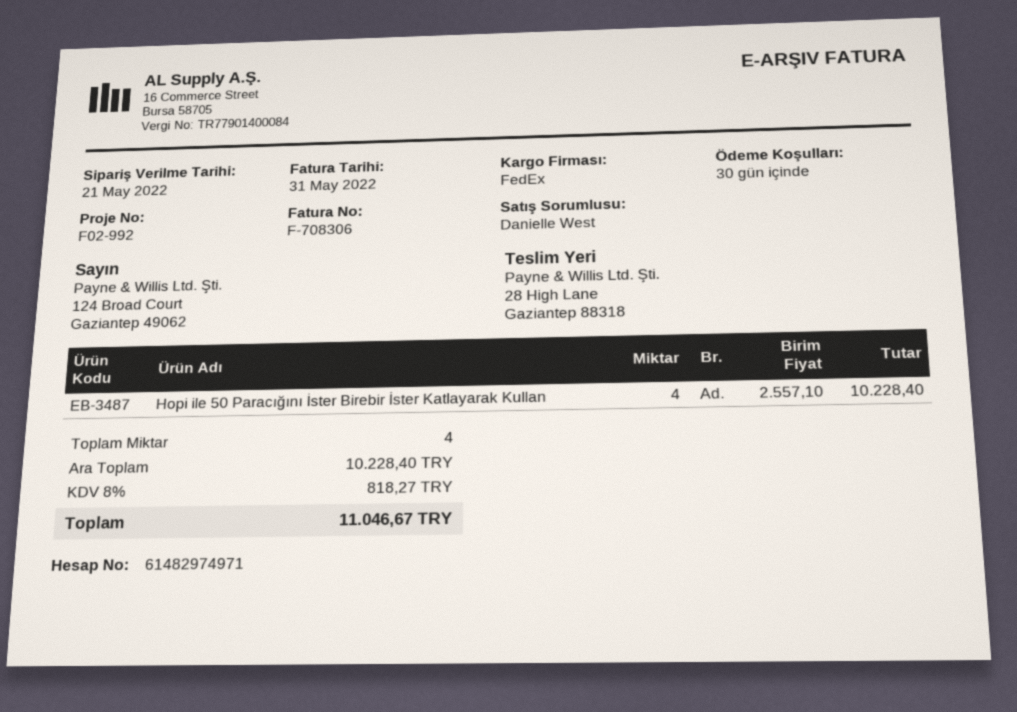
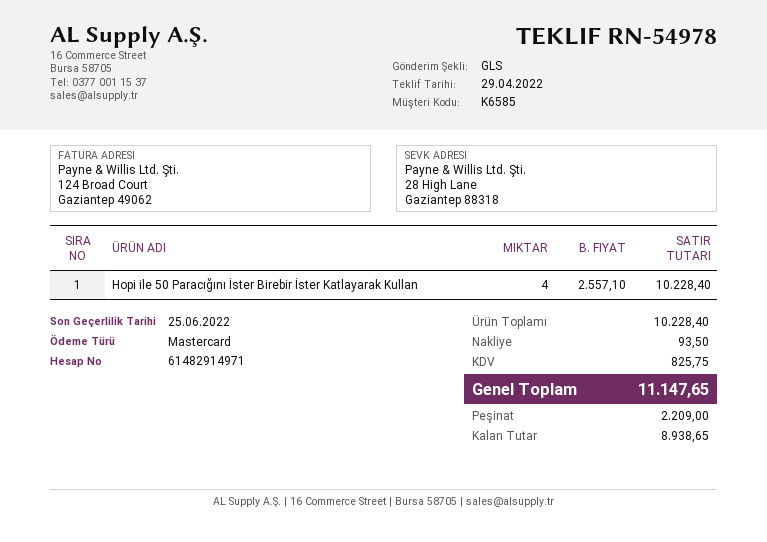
bank account: 61482974971 -> 61482914971
shipping method: FedEx -> GLS
shipping: none -> 93.50
tax: 818.27 -> 825.75
total: 11046.67 -> 11147.65

